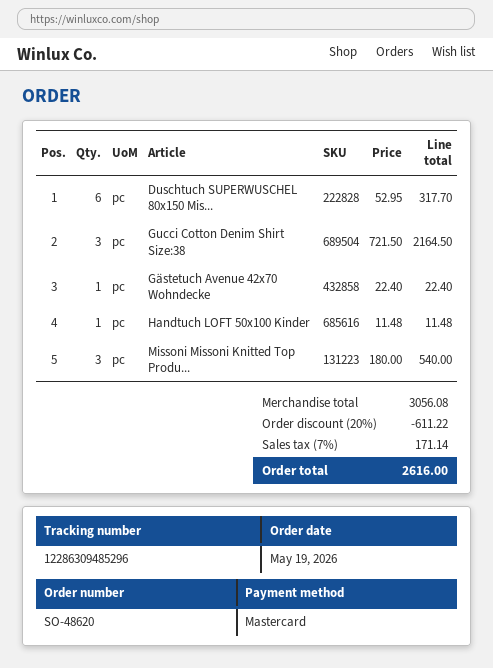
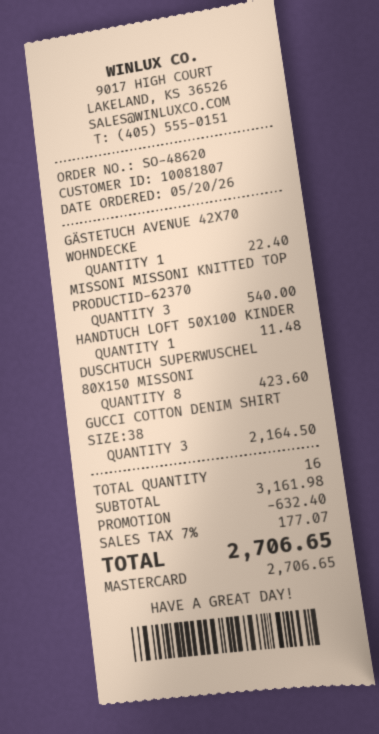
order date: 2026-05-19 -> 2026-05-20
Duschtuch SUPERWUSCHEL 80x150 Mis...: 6 for 317.70 -> 8 for 423.60
subtotal: 3056.08 -> 3161.98
discount: 611.22 -> 632.40
tax: 7% = 171.14 -> 7% = 177.07
total: 2616.00 -> 2706.65

